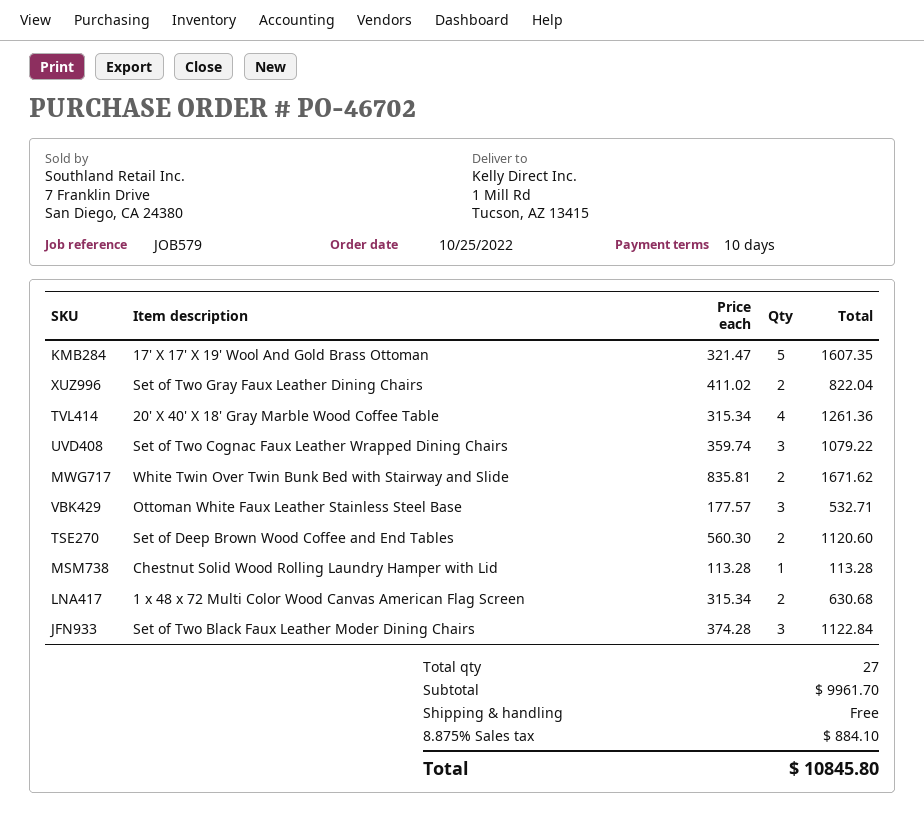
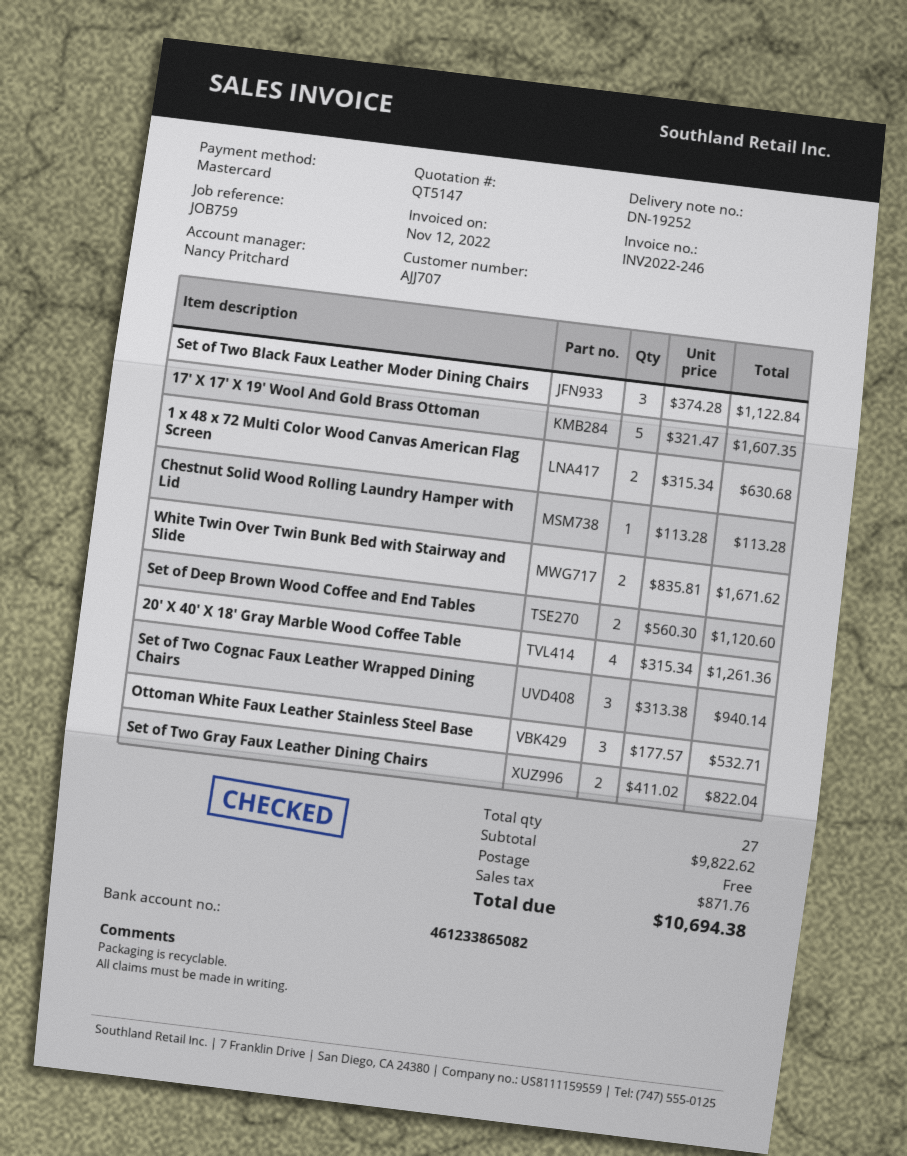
reference: JOB579 -> JOB759
Set of Two Cognac Faux Leather Wrapped Dining Chairs: 3 x 359.74 = 1079.22 -> 3 x 313.38 = 940.14
subtotal: 9961.70 -> 9822.62
tax: 884.10 -> 871.76
total: 10845.80 -> 10694.38

